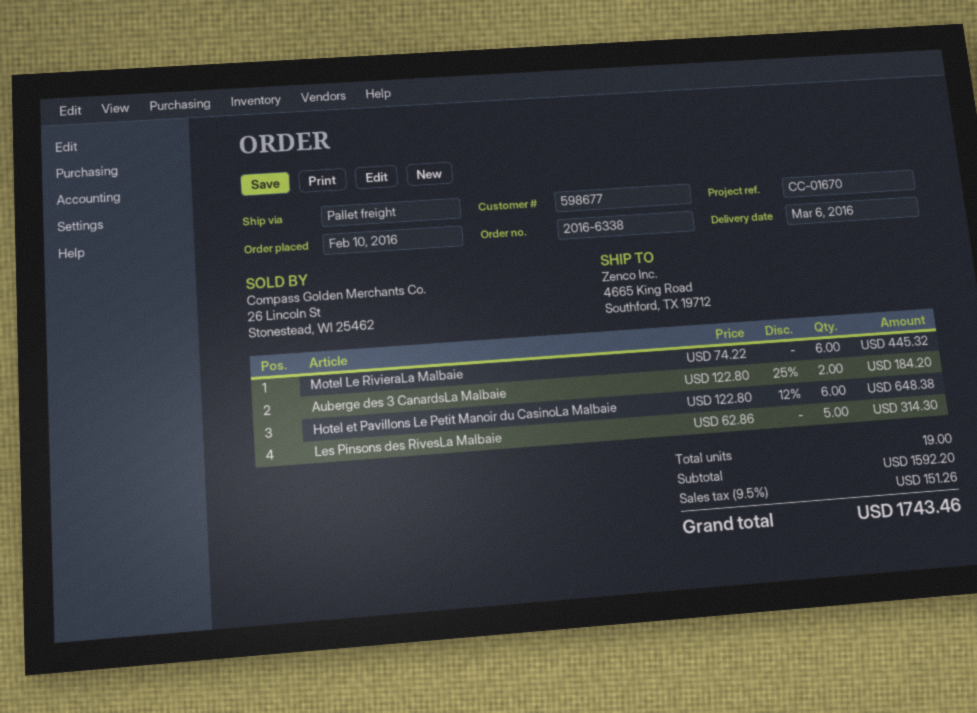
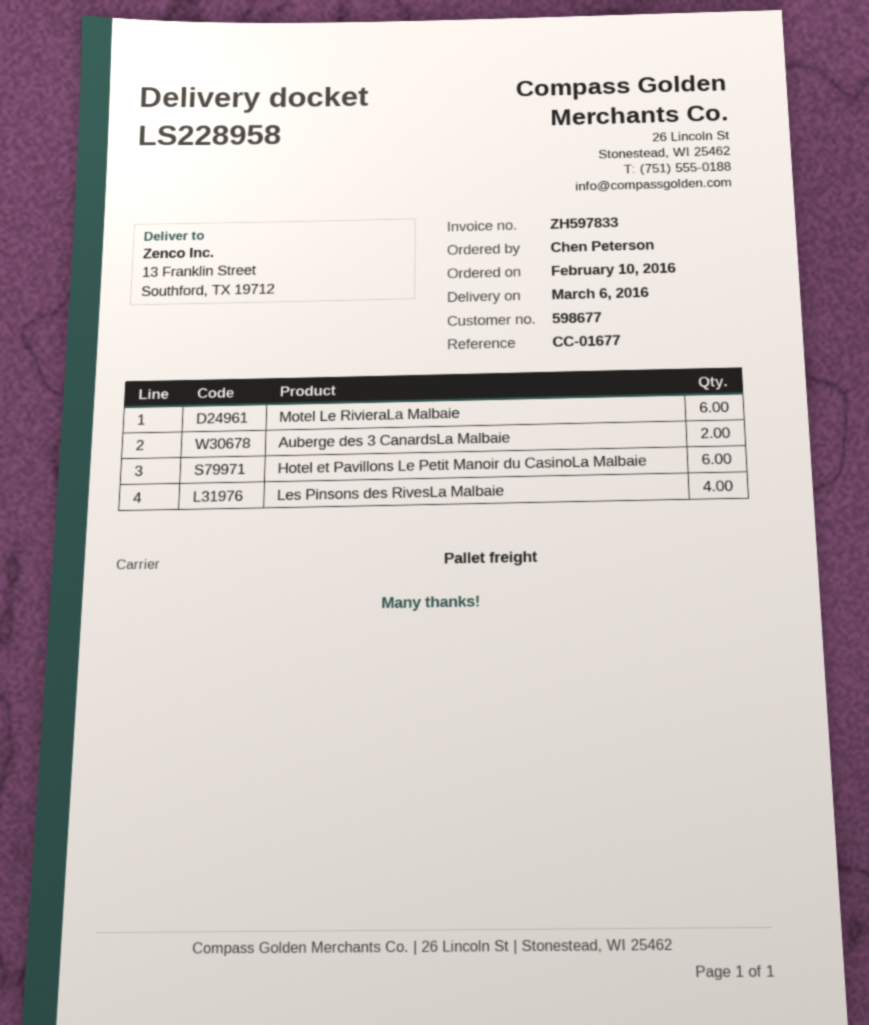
reference: CC-01670 -> CC-01677
ship to: 4665 King Road, Southford, TX 19712 -> 13 Franklin Street, Southford, TX 19712
Les Pinsons des RivesLa Malbaie: 5 -> 4

